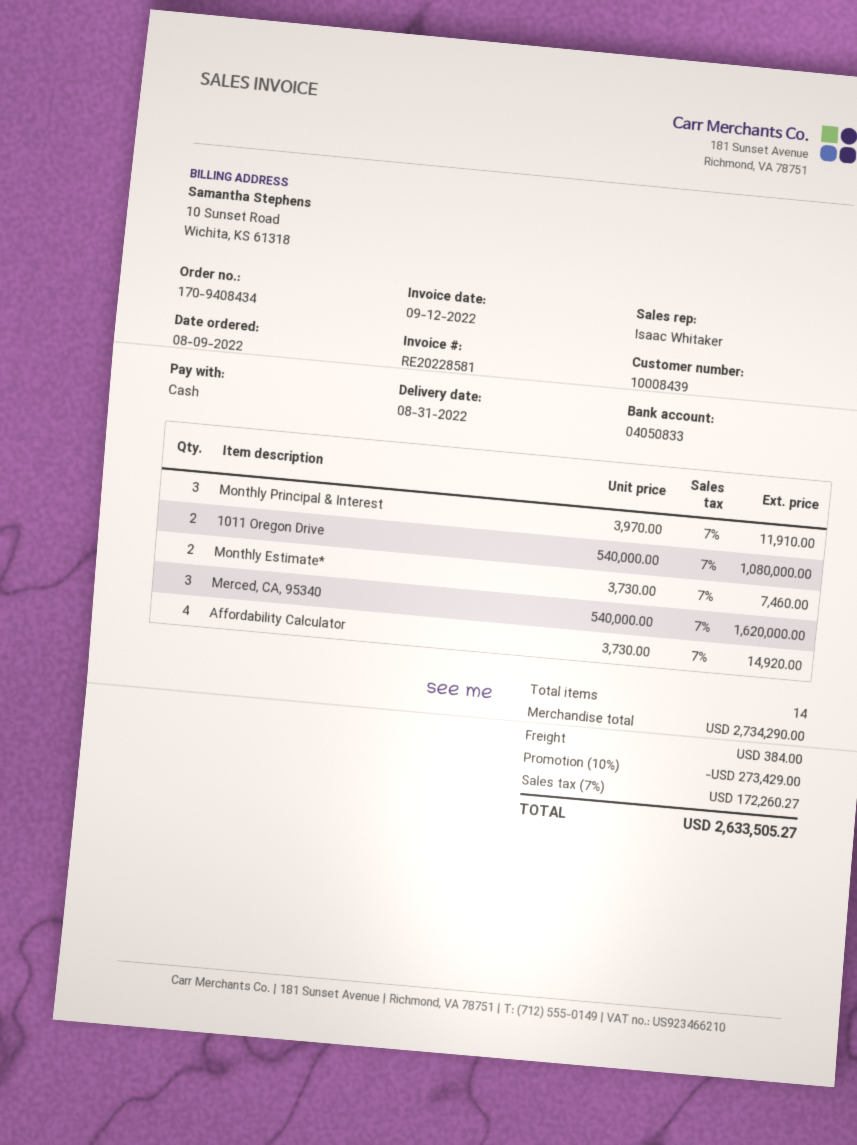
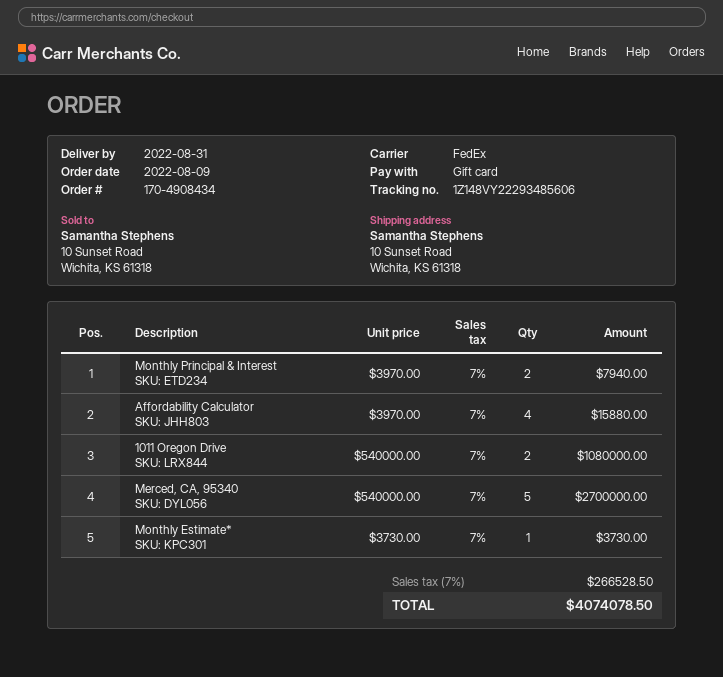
order number: 170-9408434 -> 170-4908434
payment method: cash -> gift card
Monthly Principal & Interest: 3 x 3970.00 = 11910.00 -> 2 x 3970.00 = 7940.00
Monthly Estimate*: 2 x 3730.00 = 7460.00 -> 1 x 3730.00 = 3730.00
Merced, CA, 95340: 3 x 540000.00 = 1620000.00 -> 5 x 540000.00 = 2700000.00
Affordability Calculator: 4 x 3730.00 = 14920.00 -> 4 x 3970.00 = 15880.00
discount: 10% = 273429.00 -> none
shipping: 384.00 -> none
tax: 7% = 172260.27 -> 7% = 266528.50
total: 2633505.27 -> 4074078.50

